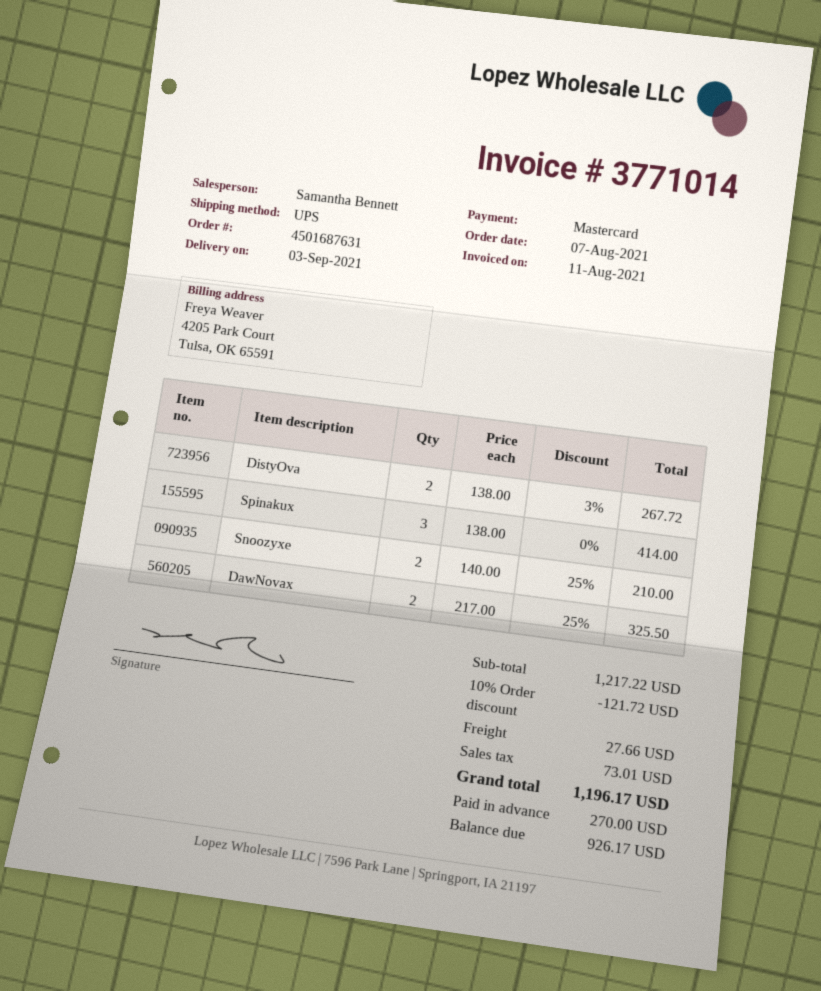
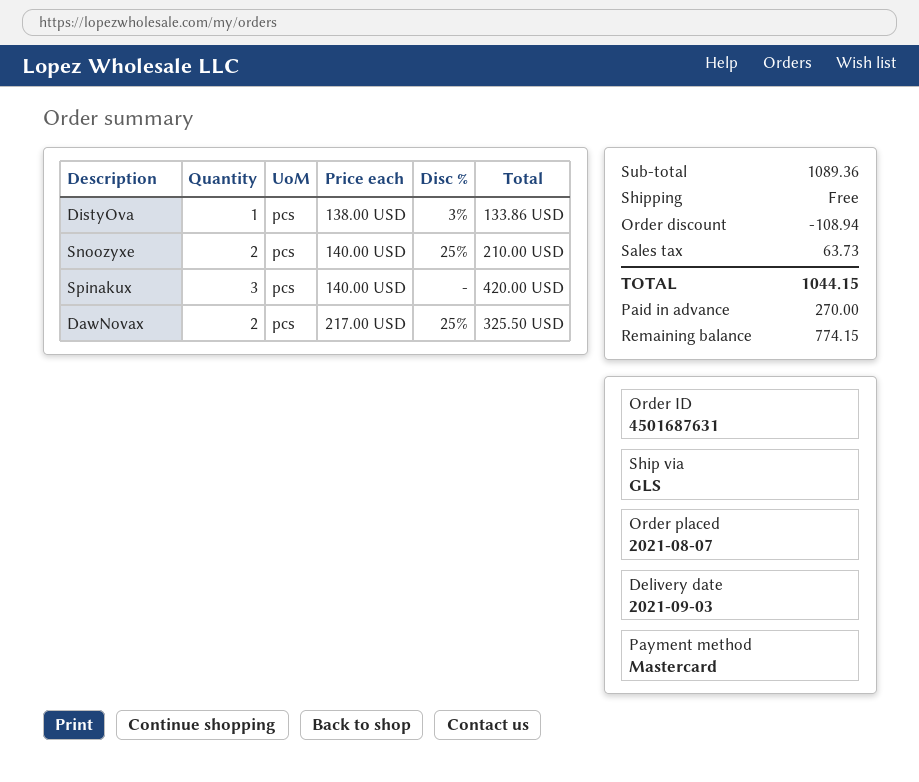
shipping method: UPS -> GLS
DistyOva: 2 x 138.00 - 3% = 267.72 -> 1 x 138.00 - 3% = 133.86
Spinakux: 3 x 138.00 = 414.00 -> 3 x 140.00 = 420.00
subtotal: 1217.22 -> 1089.36
discount: 121.72 -> 108.94
shipping: 27.66 -> 0.00
tax: 73.01 -> 63.73
total: 1196.17 -> 1044.15
balance: 926.17 -> 774.15

